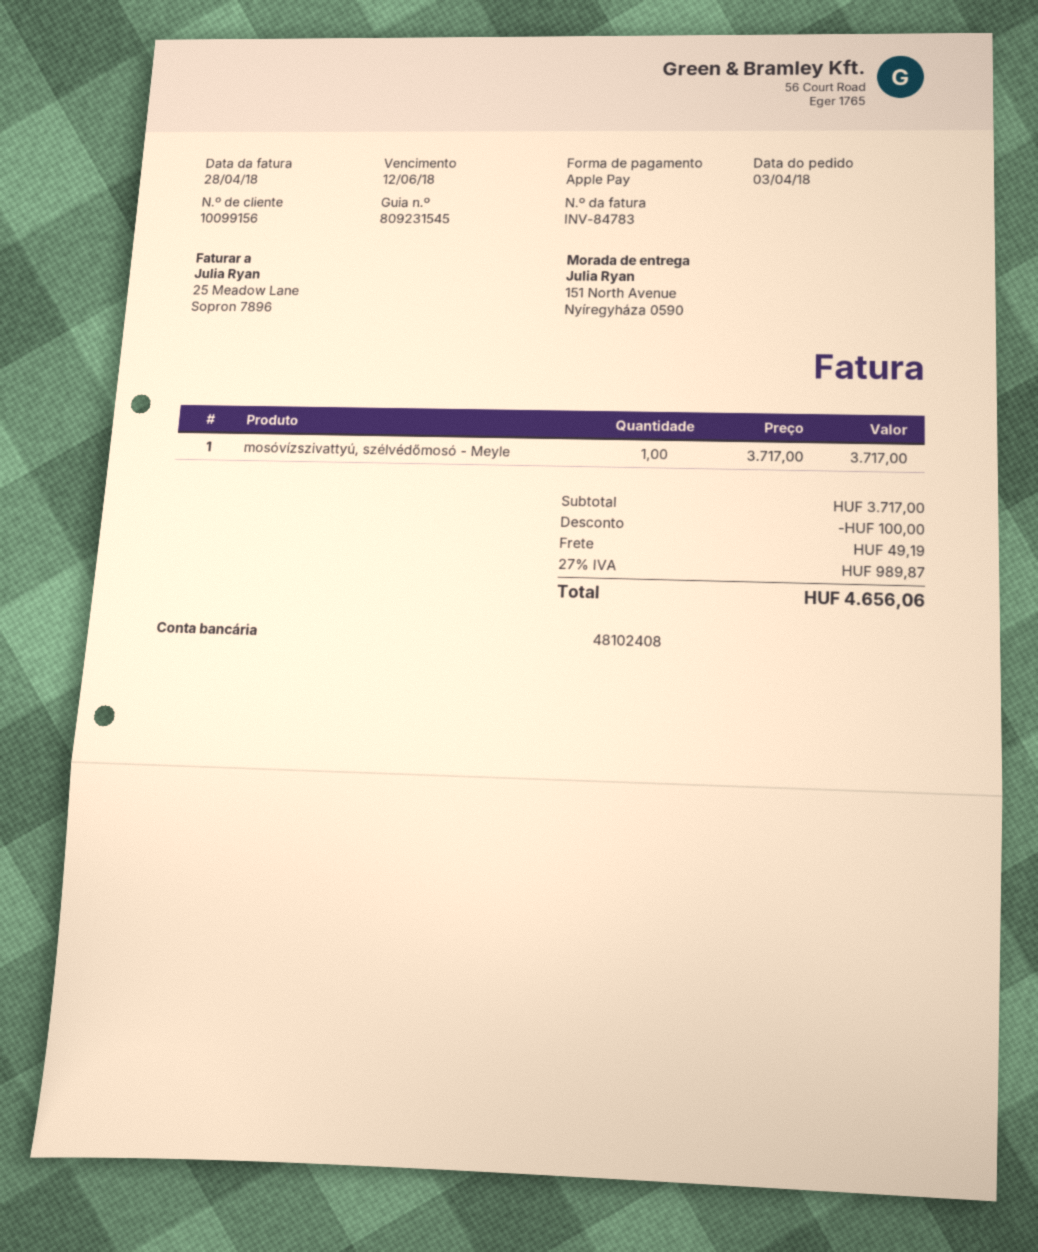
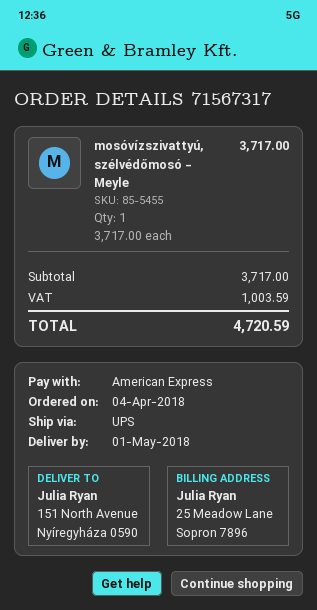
order date: 2018-04-03 -> 2018-04-04
payment method: Apple Pay -> American Express
discount: 100.00 -> none
shipping: 49.19 -> none
tax: 989.87 -> 1003.59
total: 4656.06 -> 4720.59

